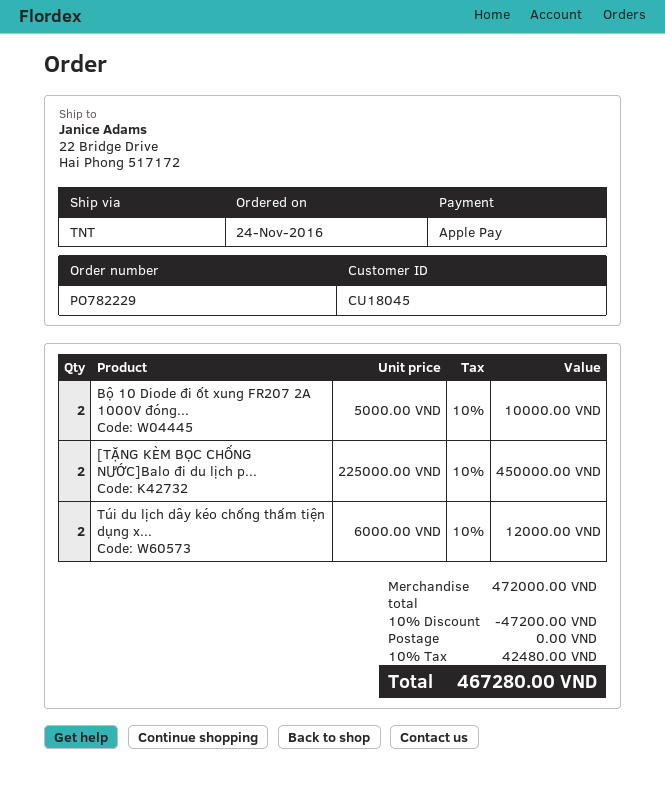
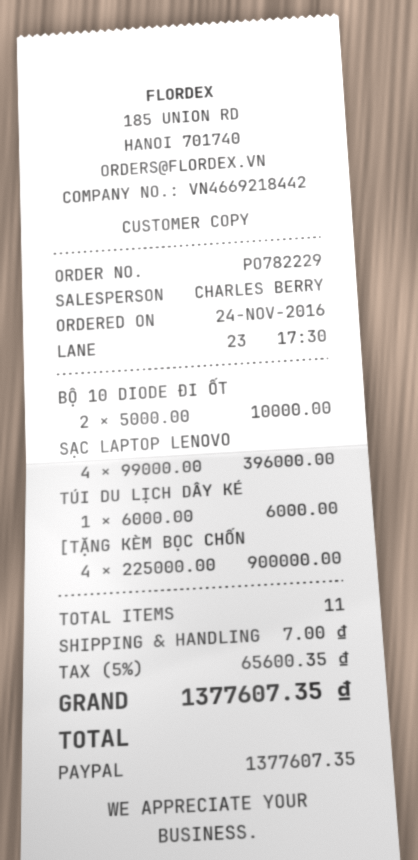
payment method: Apple Pay -> PayPal
[TẶNG KÈM BỌC CHỐNG NƯỚC]Balo đi du lịch p...: 2 x 225000.00 = 450000.00 -> 4 x 225000.00 = 900000.00
Túi du lịch dây kéo chống thấm tiện dụng x...: 2 x 6000.00 = 12000.00 -> 1 x 6000.00 = 6000.00
SẠC LAPTOP LENOVO: none -> 4 x 99000.00 = 396000.00
discount: 10% = 47200.00 -> none
shipping: 0.00 -> 7.00
tax: 10% = 42480.00 -> 5% = 65600.35
total: 467280.00 -> 1377607.35

